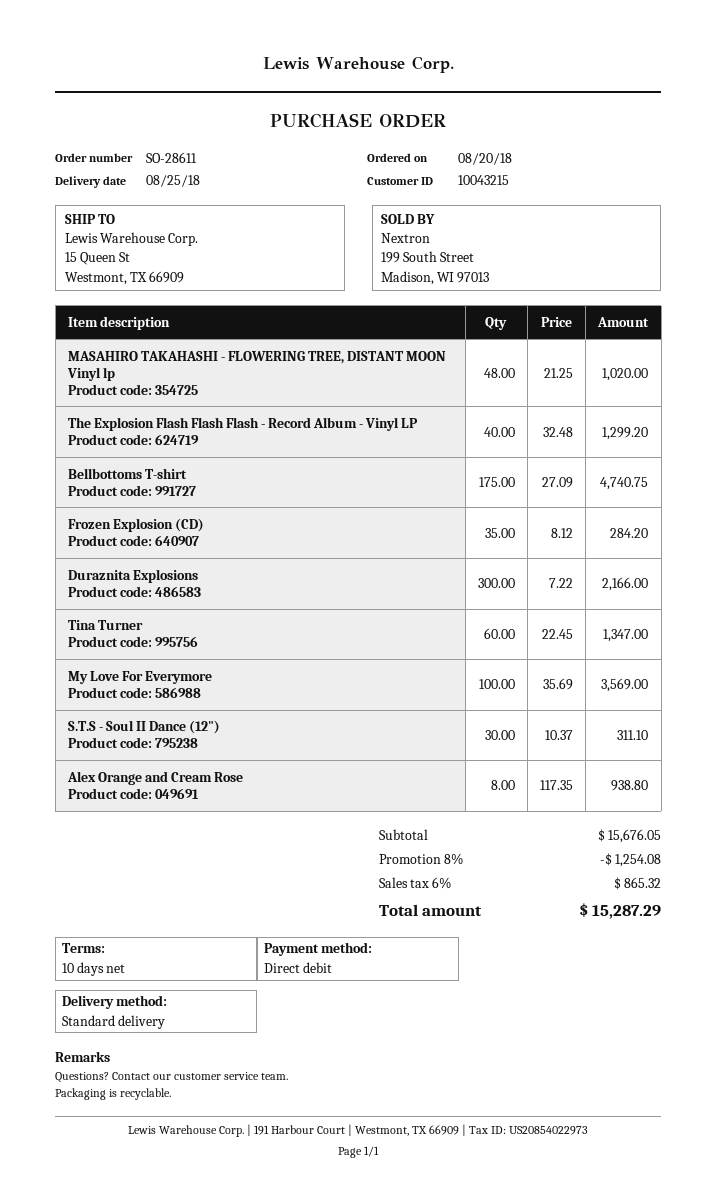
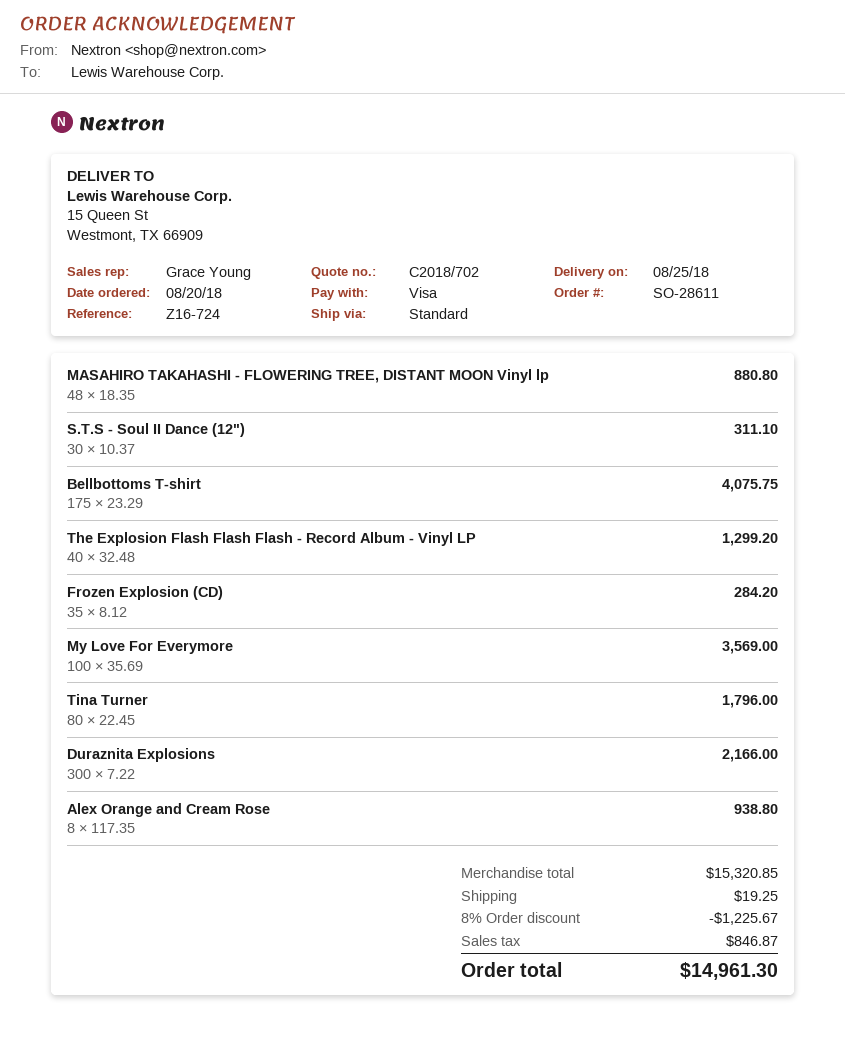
payment method: direct debit -> Visa
MASAHIRO TAKAHASHI - FLOWERING TREE, DISTANT MOON Vinyl lp: 48 x 21.25 = 1020.00 -> 48 x 18.35 = 880.80
Bellbottoms T-shirt: 175 x 27.09 = 4740.75 -> 175 x 23.29 = 4075.75
Tina Turner: 60 x 22.45 = 1347.00 -> 80 x 22.45 = 1796.00
subtotal: 15676.05 -> 15320.85
discount: 8% = 1254.08 -> 8% = 1225.67
shipping: none -> 19.25
tax: 865.32 -> 846.87
total: 15287.29 -> 14961.30

